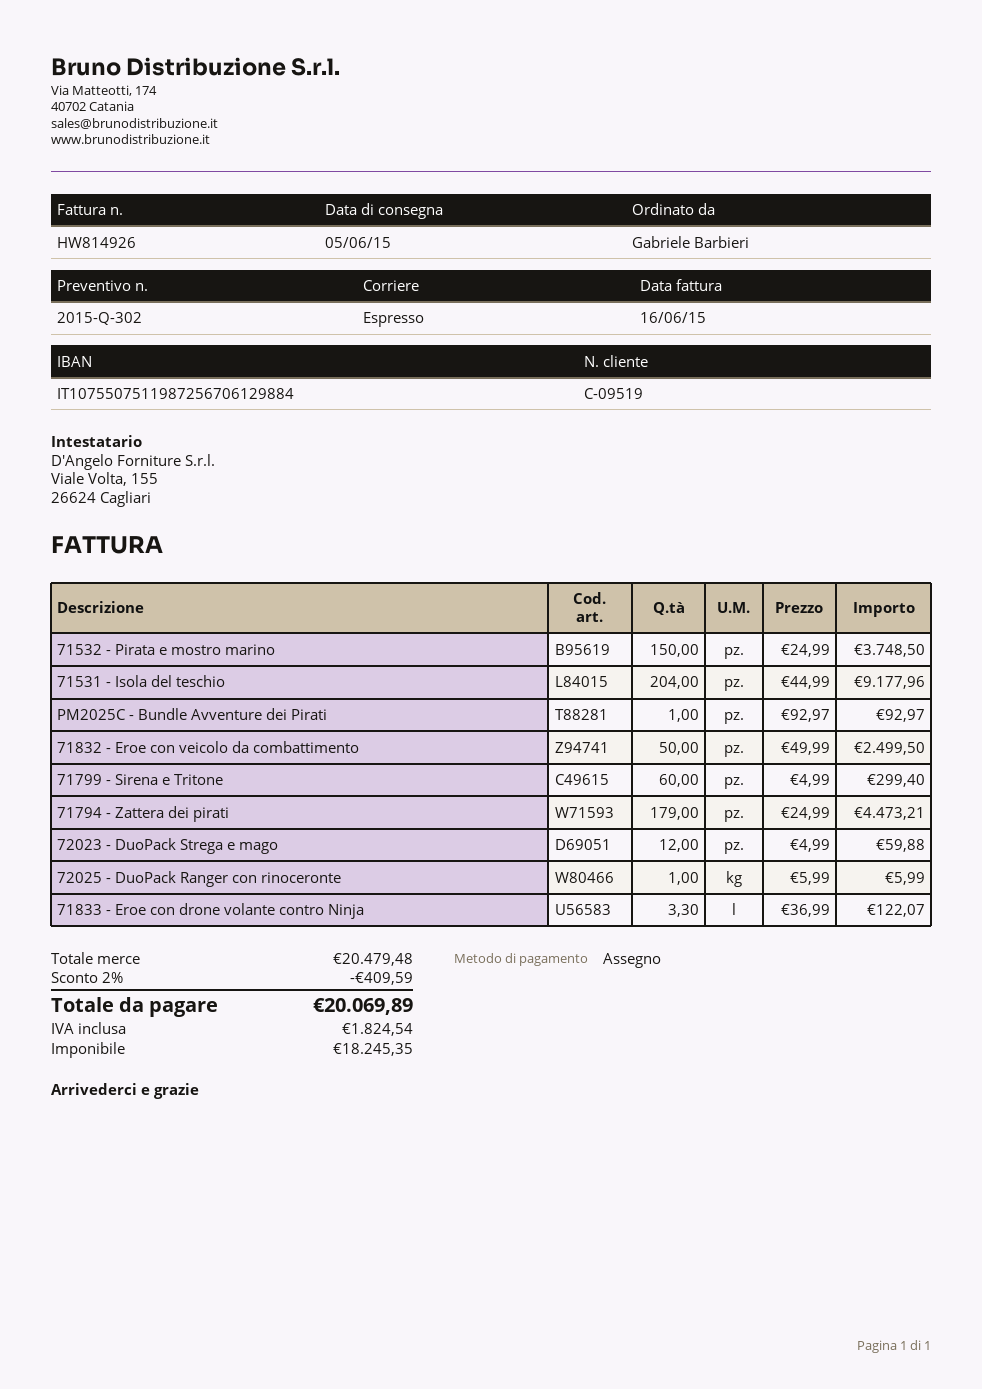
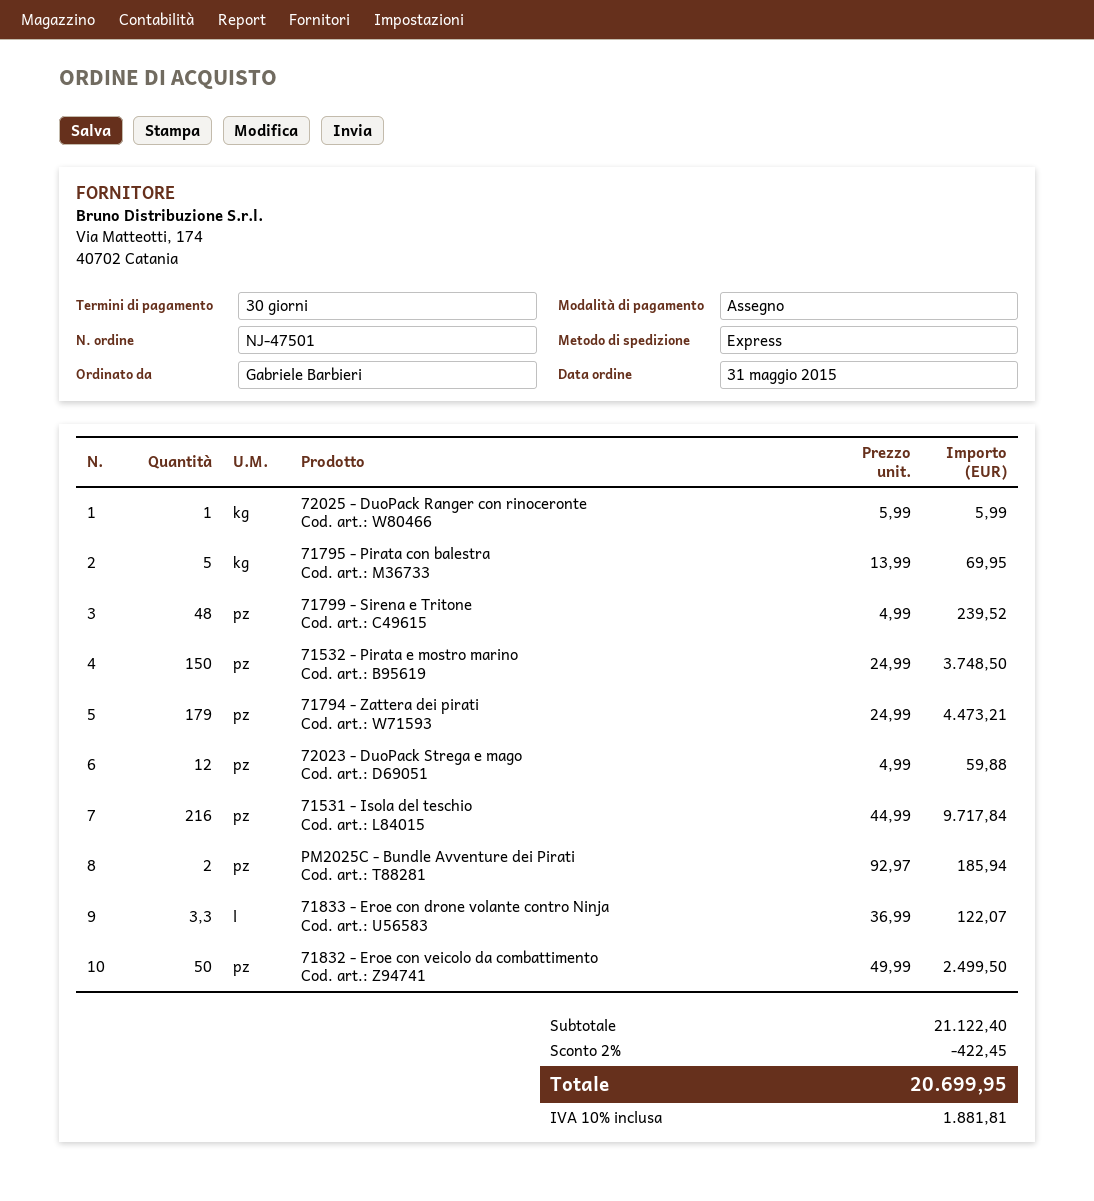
71531 - Isola del teschio: 204 x 44.99 = 9177.96 -> 216 x 44.99 = 9717.84
PM2025C - Bundle Avventure dei Pirati: 1 x 92.97 = 92.97 -> 2 x 92.97 = 185.94
71799 - Sirena e Tritone: 60 x 4.99 = 299.40 -> 48 x 4.99 = 239.52
71795 - Pirata con balestra: none -> 5 x 13.99 = 69.95
subtotal: 20479.48 -> 21122.40
discount: 2% = 409.59 -> 2% = 422.45
tax: 1824.54 -> 1881.81
total: 20069.89 -> 20699.95

